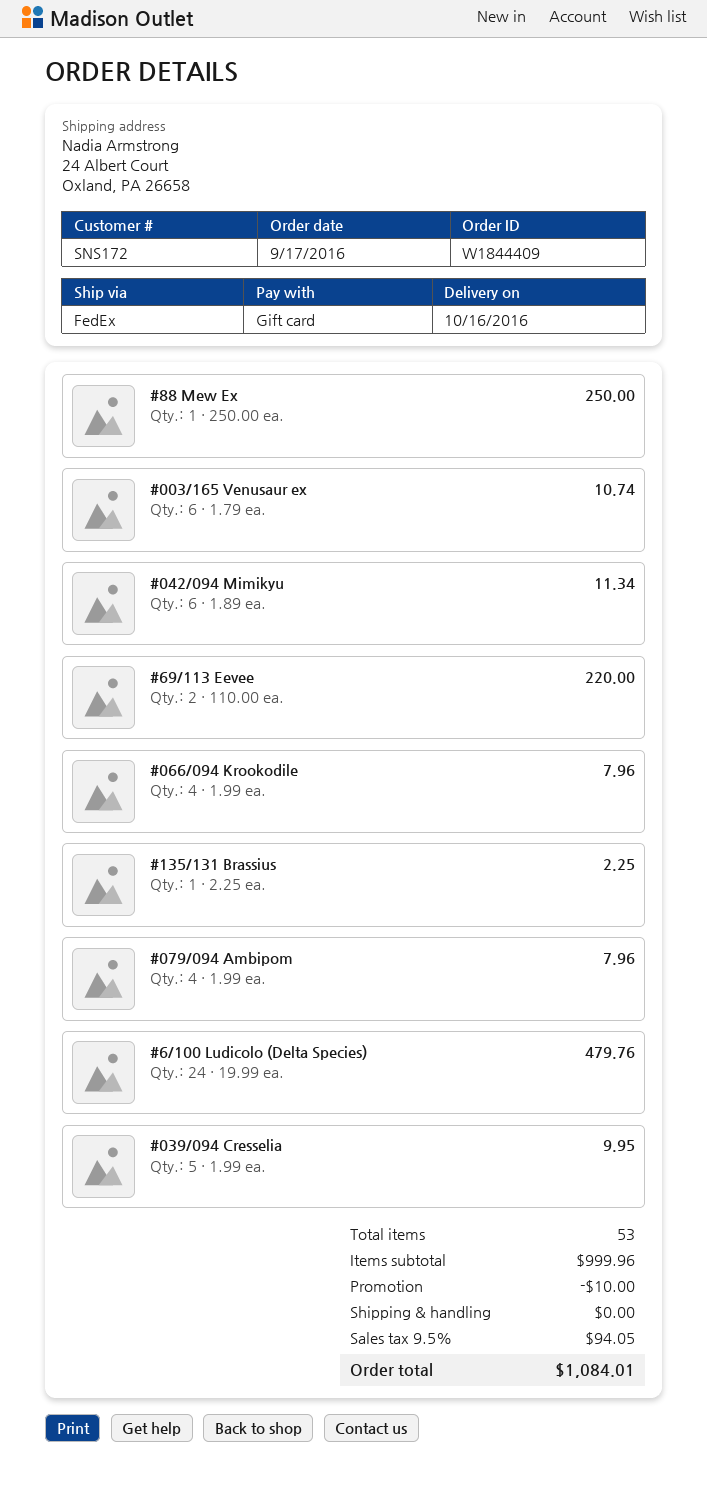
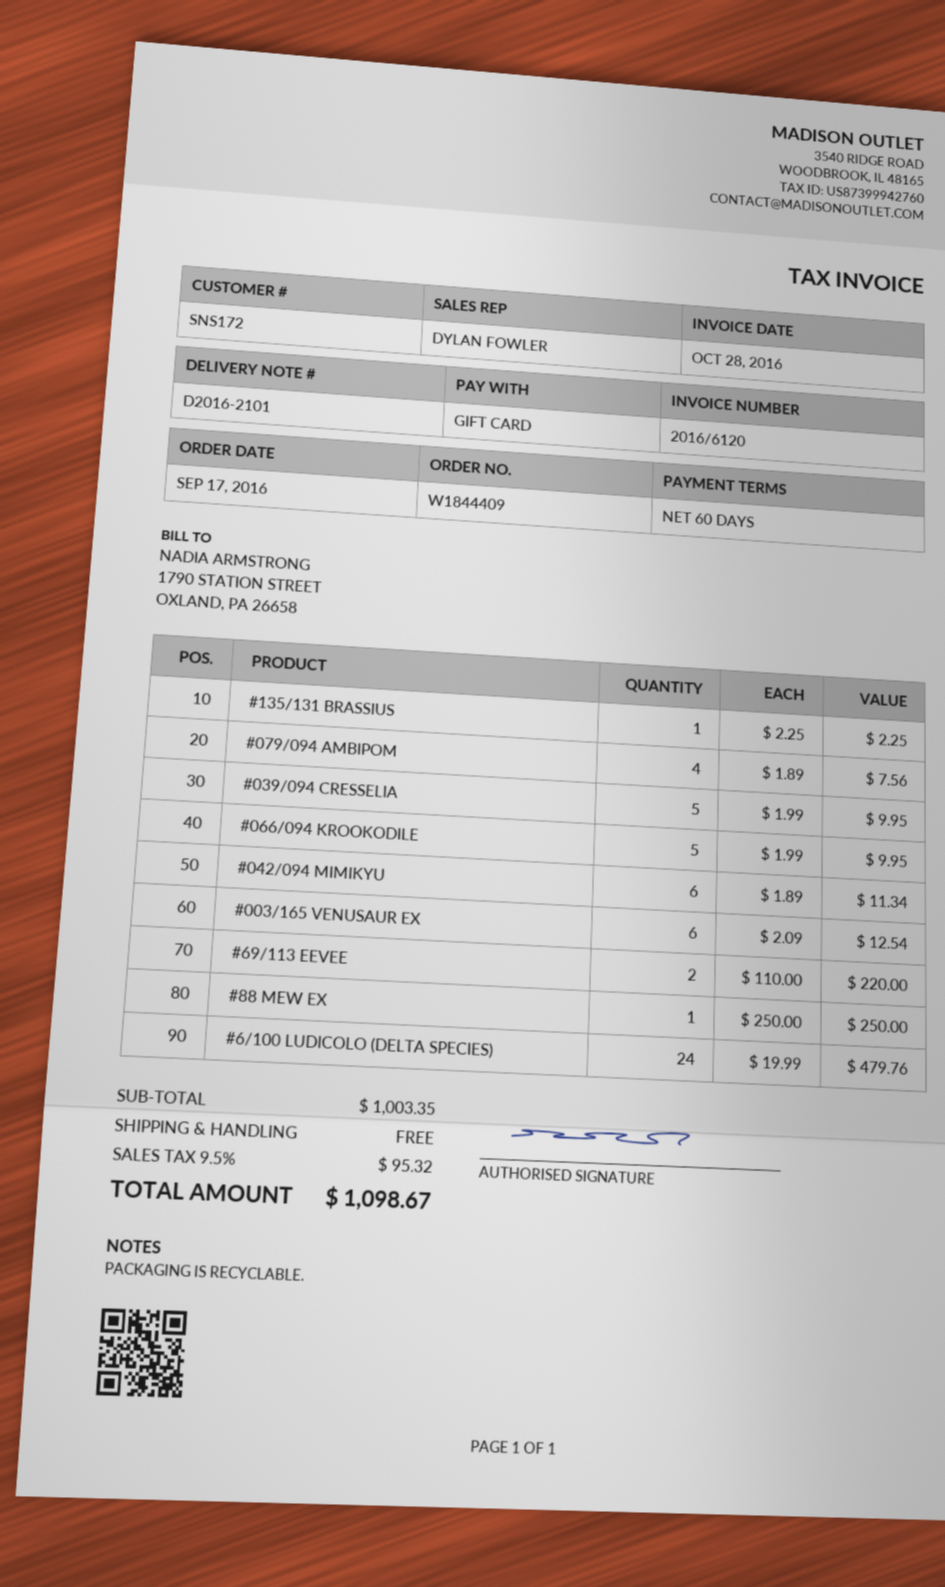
#003/165 Venusaur ex: 6 x 1.79 = 10.74 -> 6 x 2.09 = 12.54
#066/094 Krookodile: 4 x 1.99 = 7.96 -> 5 x 1.99 = 9.95
#079/094 Ambipom: 4 x 1.99 = 7.96 -> 4 x 1.89 = 7.56
subtotal: 999.96 -> 1003.35
discount: 10.00 -> none
tax: 9.5% = 94.05 -> 9.5% = 95.32
total: 1084.01 -> 1098.67

